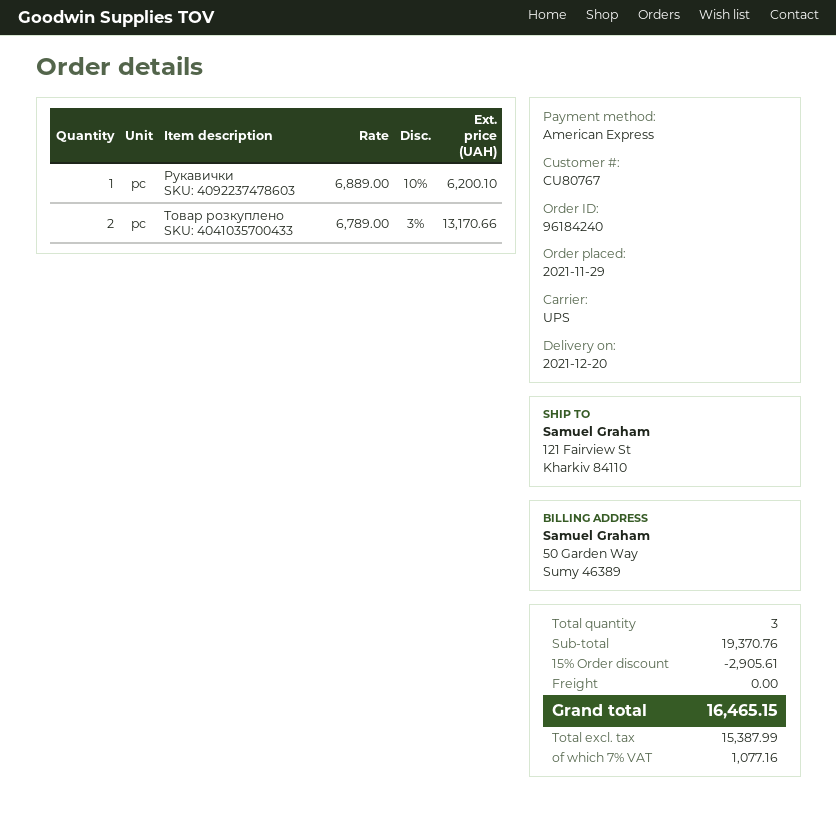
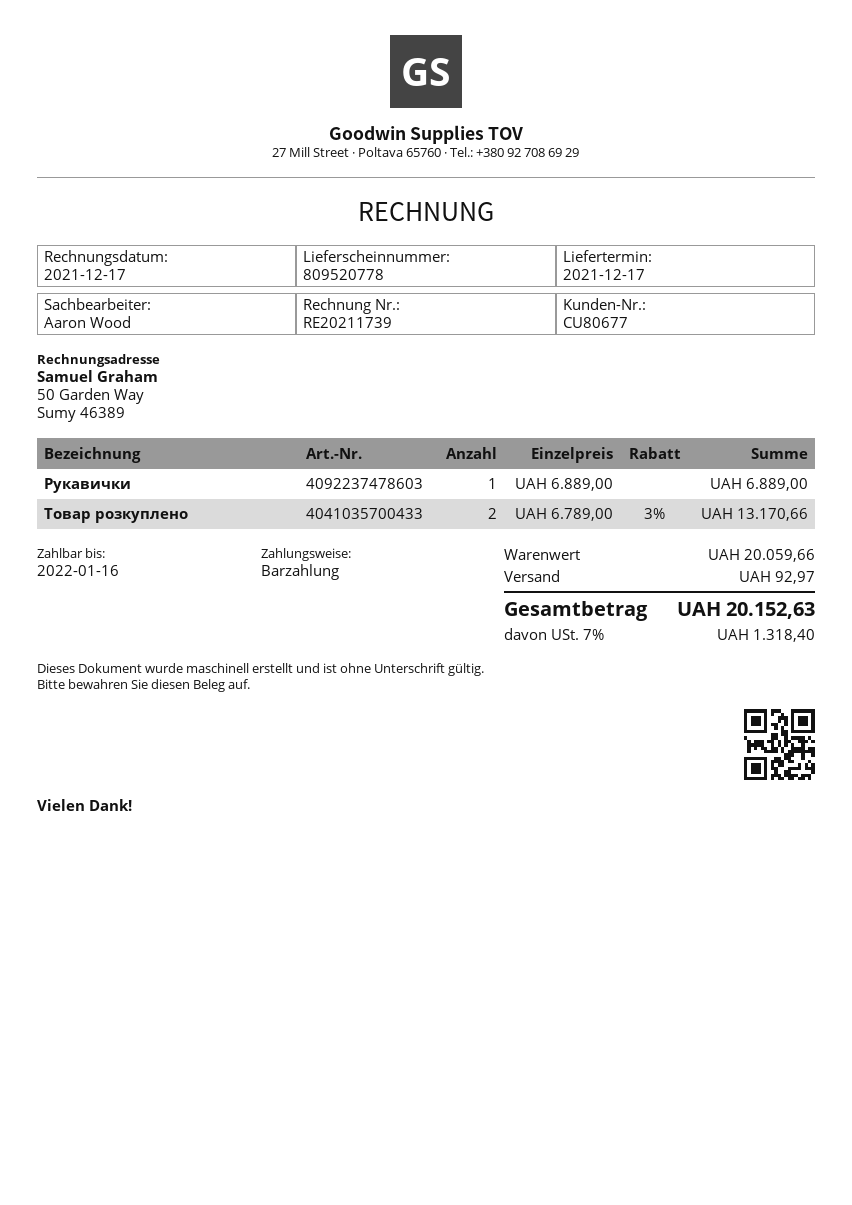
delivery date: 2021-12-20 -> 2021-12-17
customer number: CU80767 -> CU80677
payment method: American Express -> cash
Рукавички: 1 x 6889.00 - 10% = 6200.10 -> 1 x 6889.00 = 6889.00
subtotal: 19370.76 -> 20059.66
discount: 15% = 2905.61 -> none
shipping: 0.00 -> 92.97
tax: 7% = 1077.16 -> 7% = 1318.40
total: 16465.15 -> 20152.63

